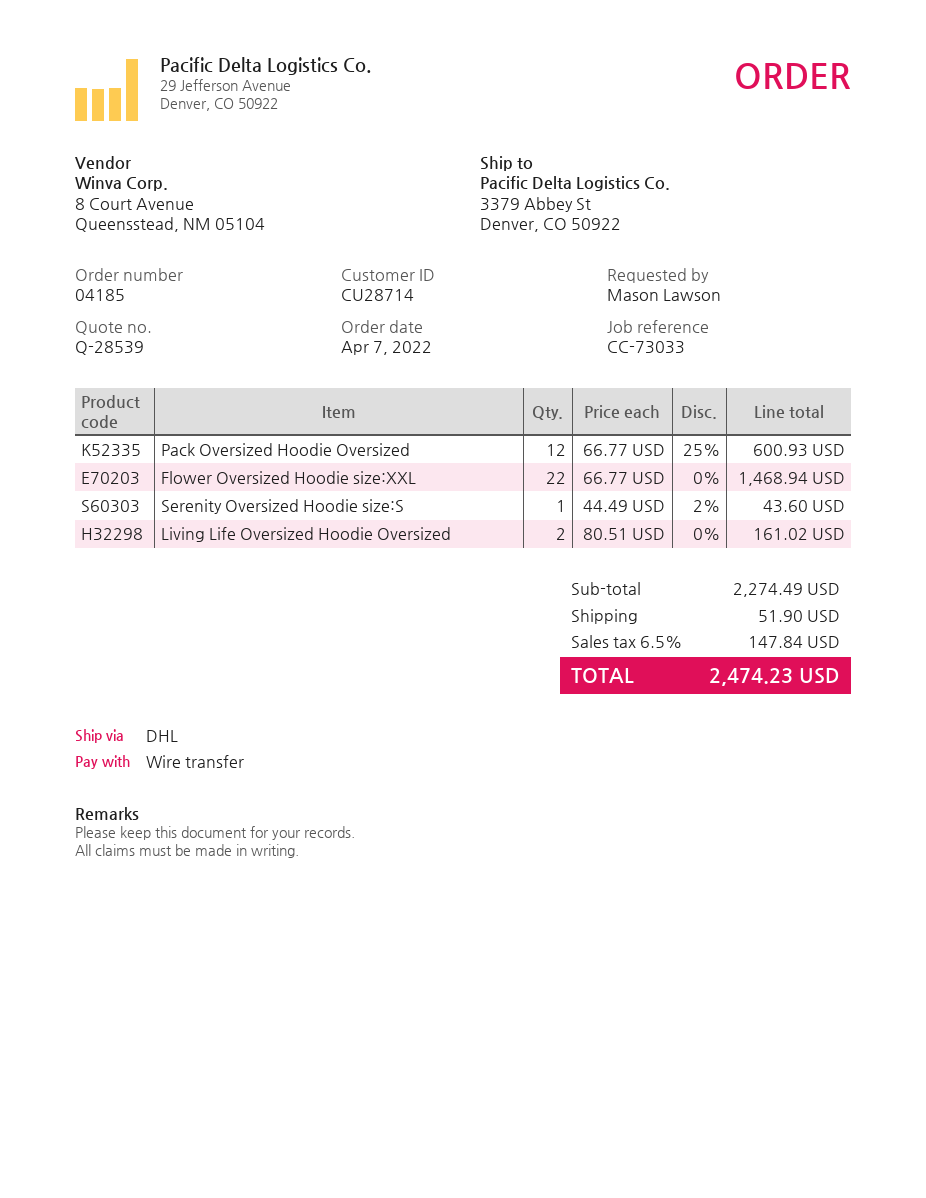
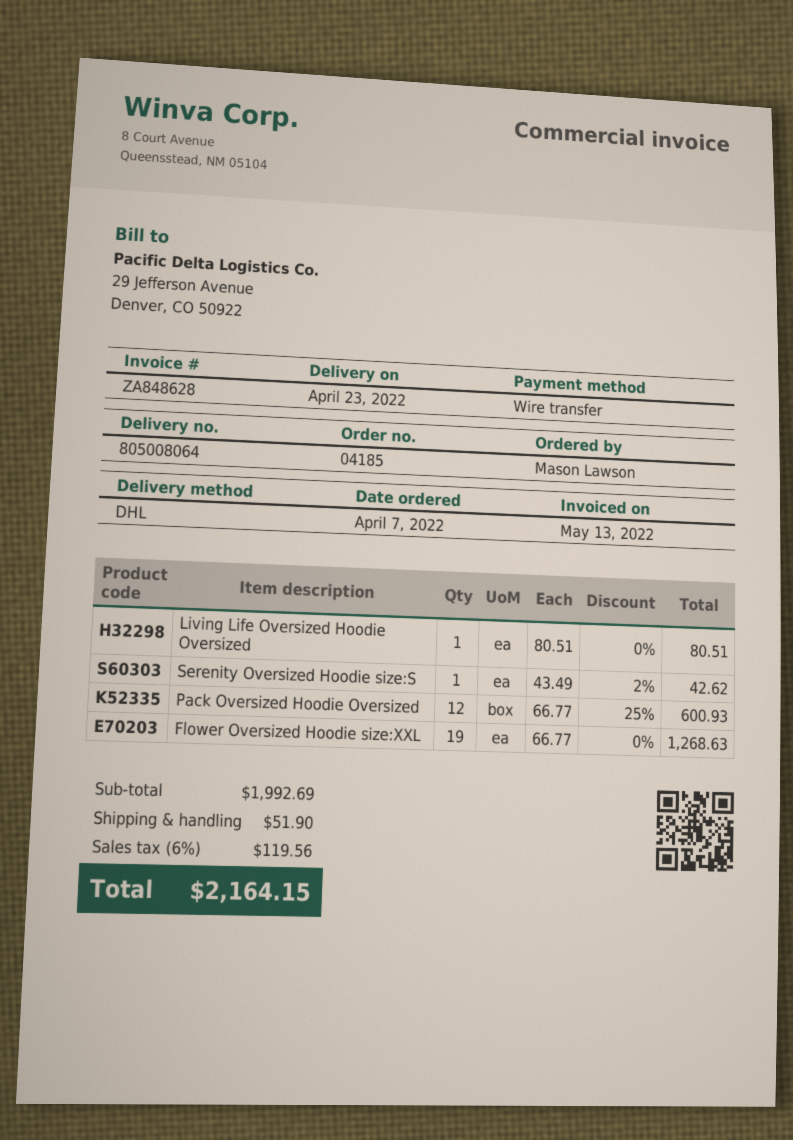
Flower Oversized Hoodie size:XXL: 22 x 66.77 = 1468.94 -> 19 x 66.77 = 1268.63
Serenity Oversized Hoodie size:S: 1 x 44.49 - 2% = 43.60 -> 1 x 43.49 - 2% = 42.62
Living Life Oversized Hoodie Oversized: 2 x 80.51 = 161.02 -> 1 x 80.51 = 80.51
subtotal: 2274.49 -> 1992.69
tax: 6.5% = 147.84 -> 6% = 119.56
total: 2474.23 -> 2164.15

